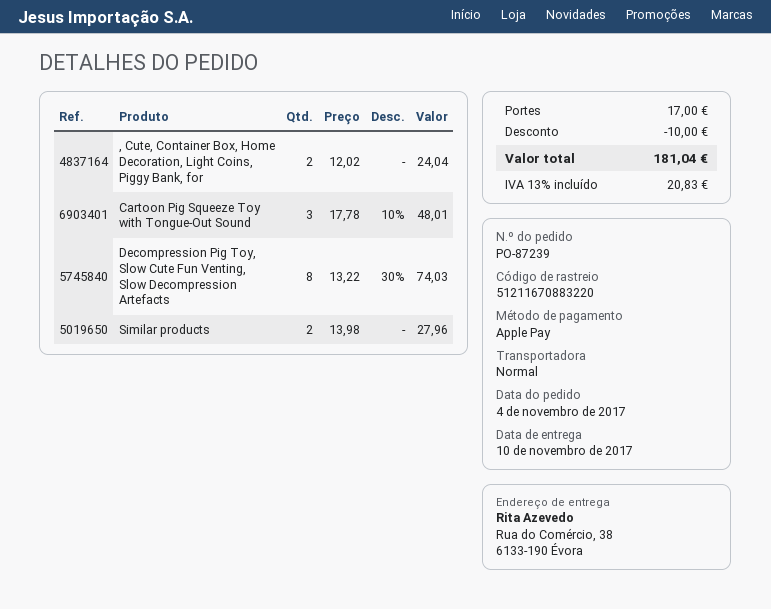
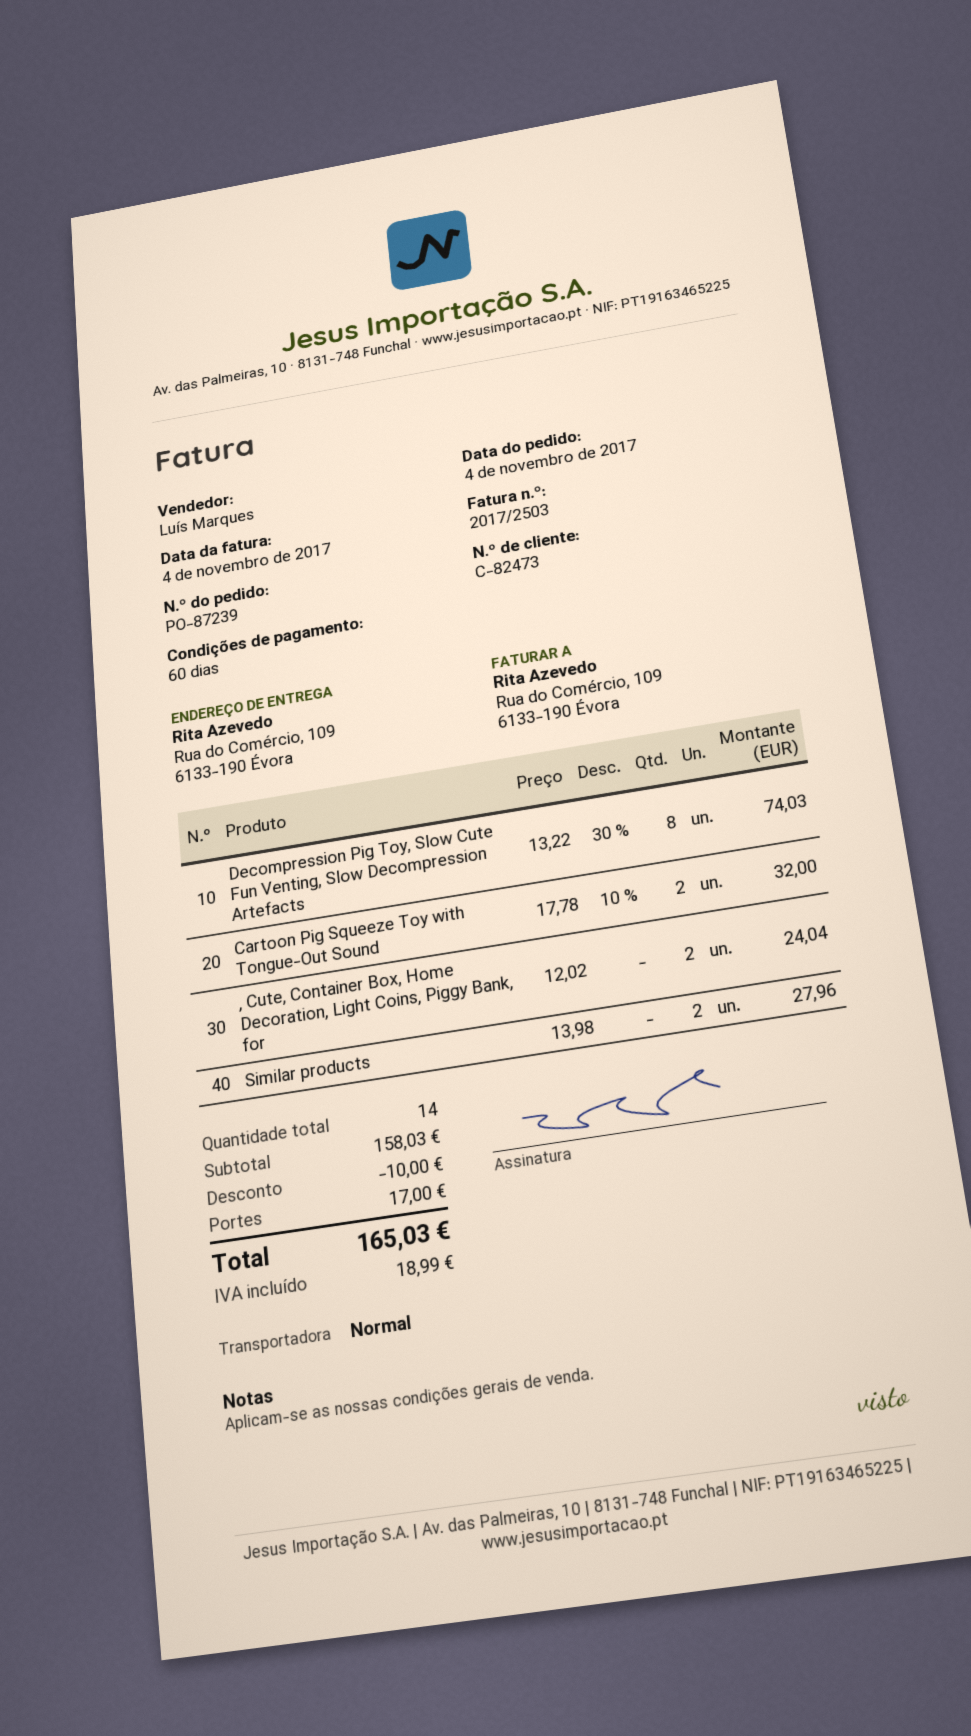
ship to: Rua do Comércio, 38, 6133-190 Évora -> Rua do Comércio, 109, 6133-190 Évora
Cartoon Pig Squeeze Toy with Tongue-Out Sound: 3 x 17.78 - 10% = 48.01 -> 2 x 17.78 - 10% = 32.00
tax: 20.83 -> 18.99
total: 181.04 -> 165.03

